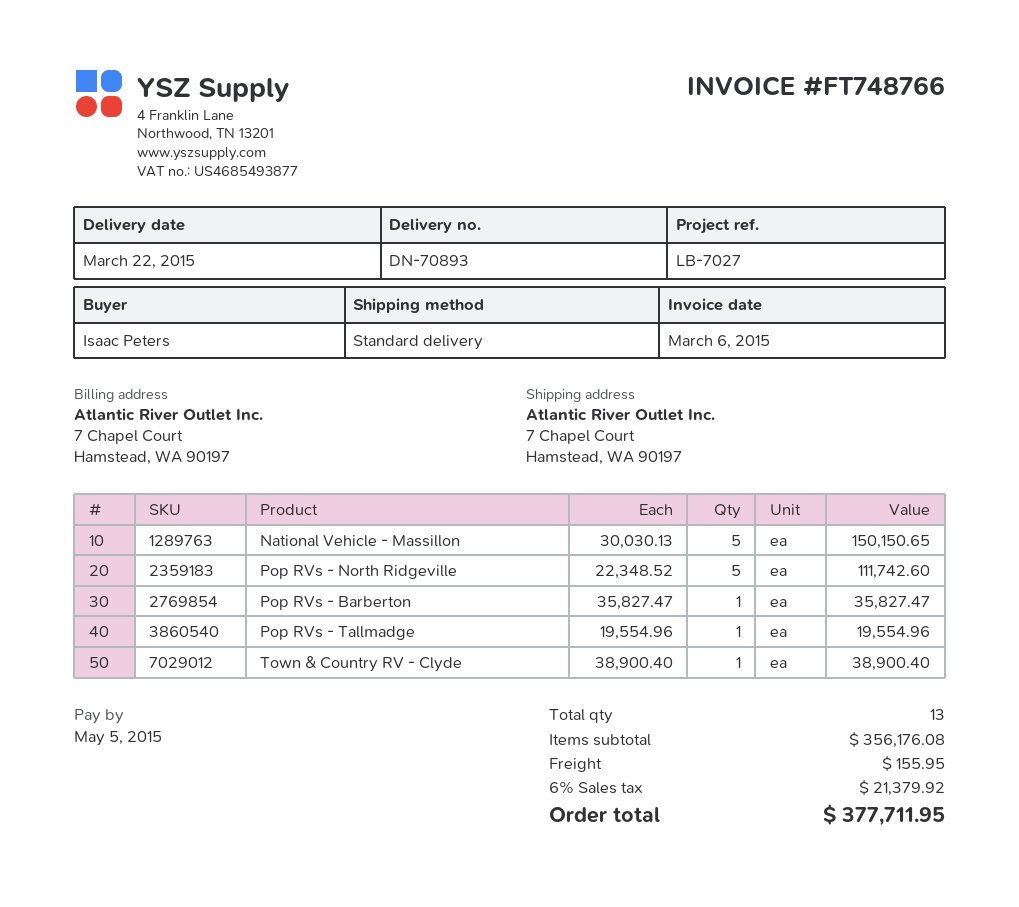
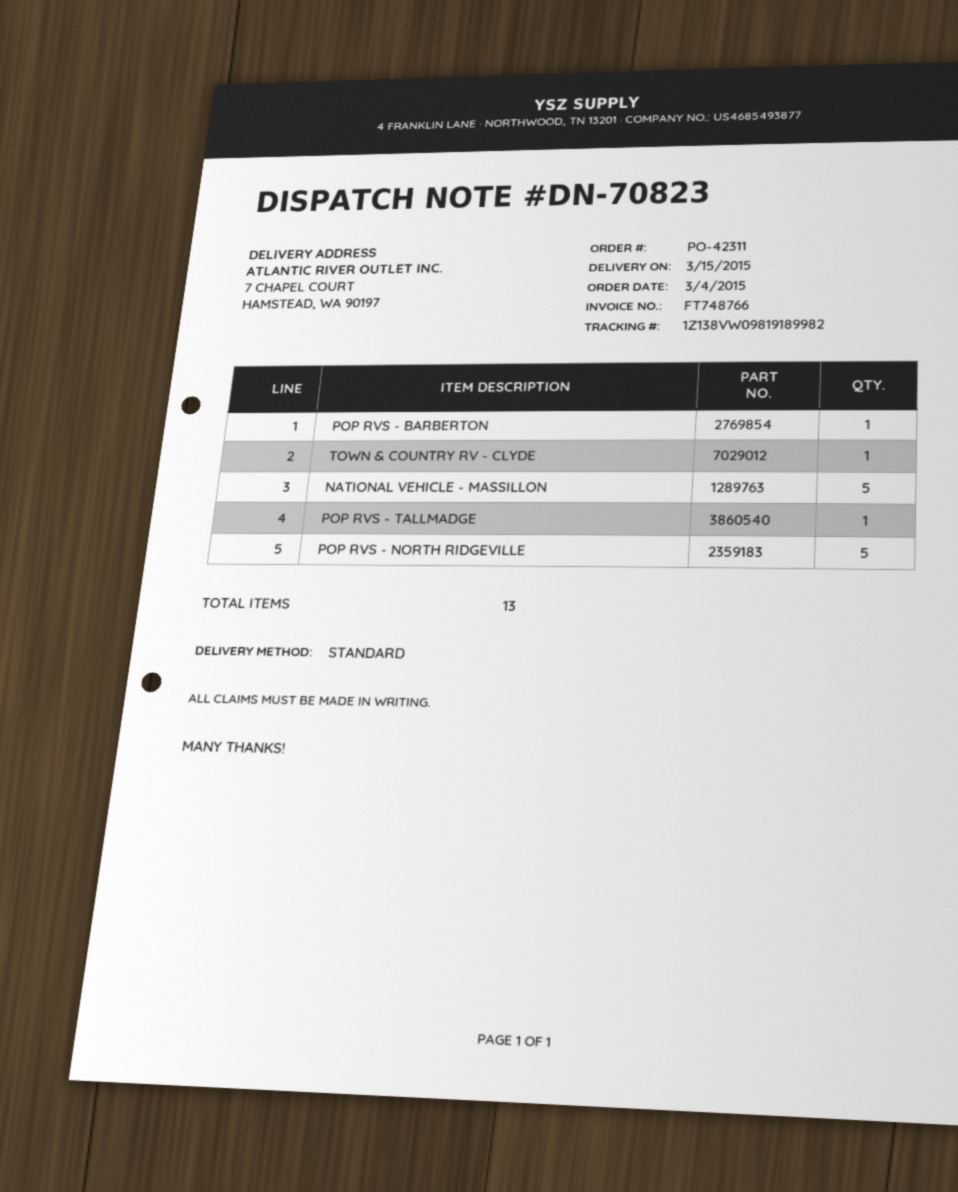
delivery note number: DN-70893 -> DN-70823
delivery date: 2015-03-22 -> 2015-03-15

